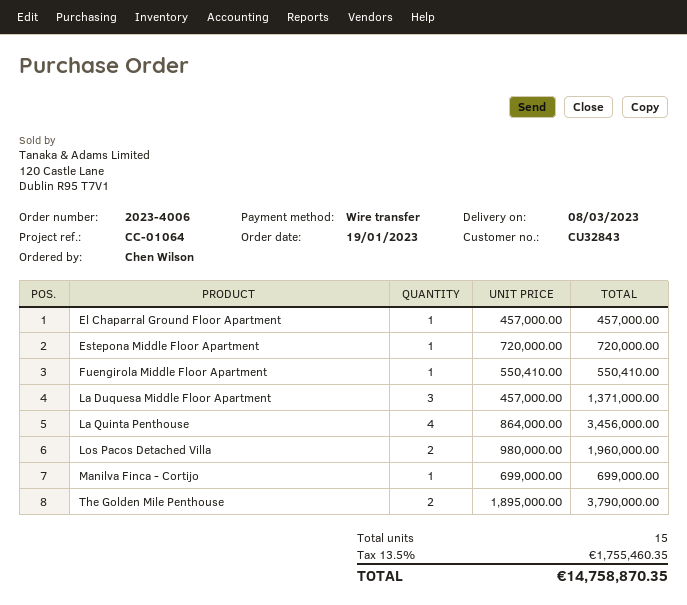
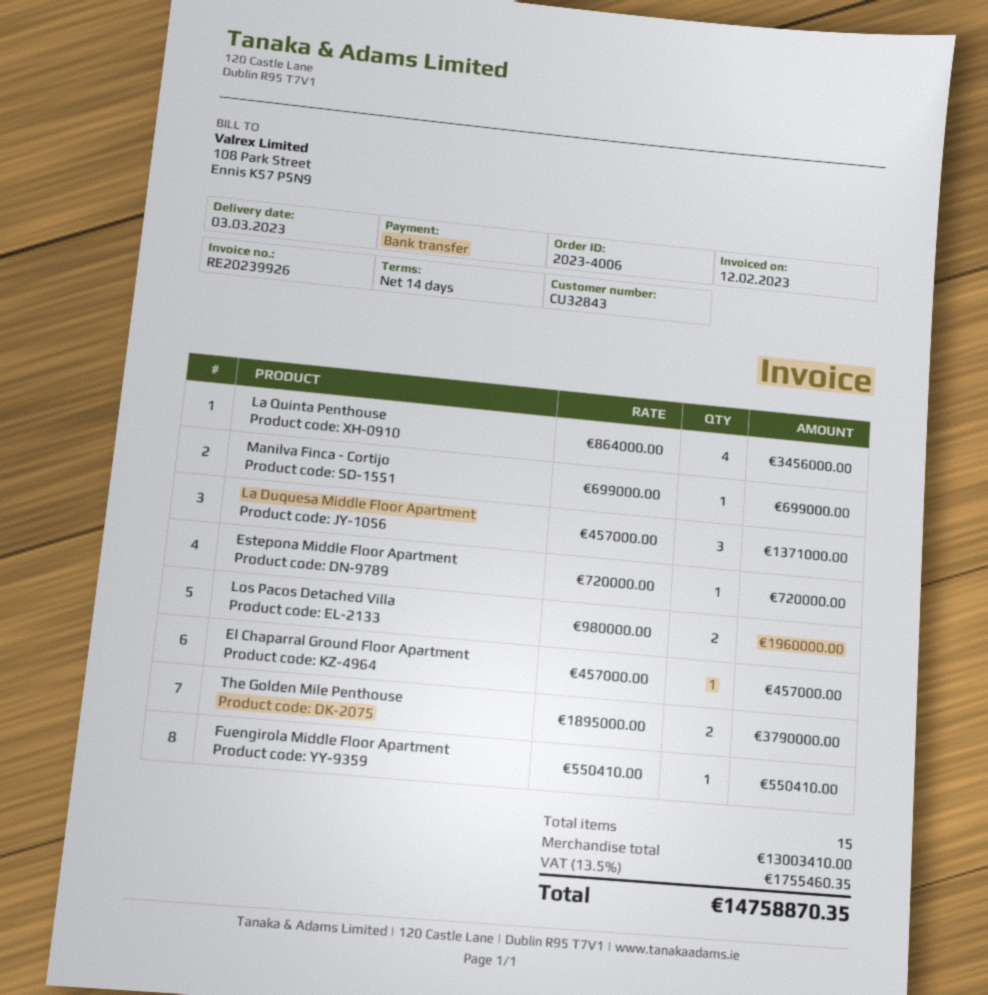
delivery date: 2023-03-08 -> 2023-03-03

